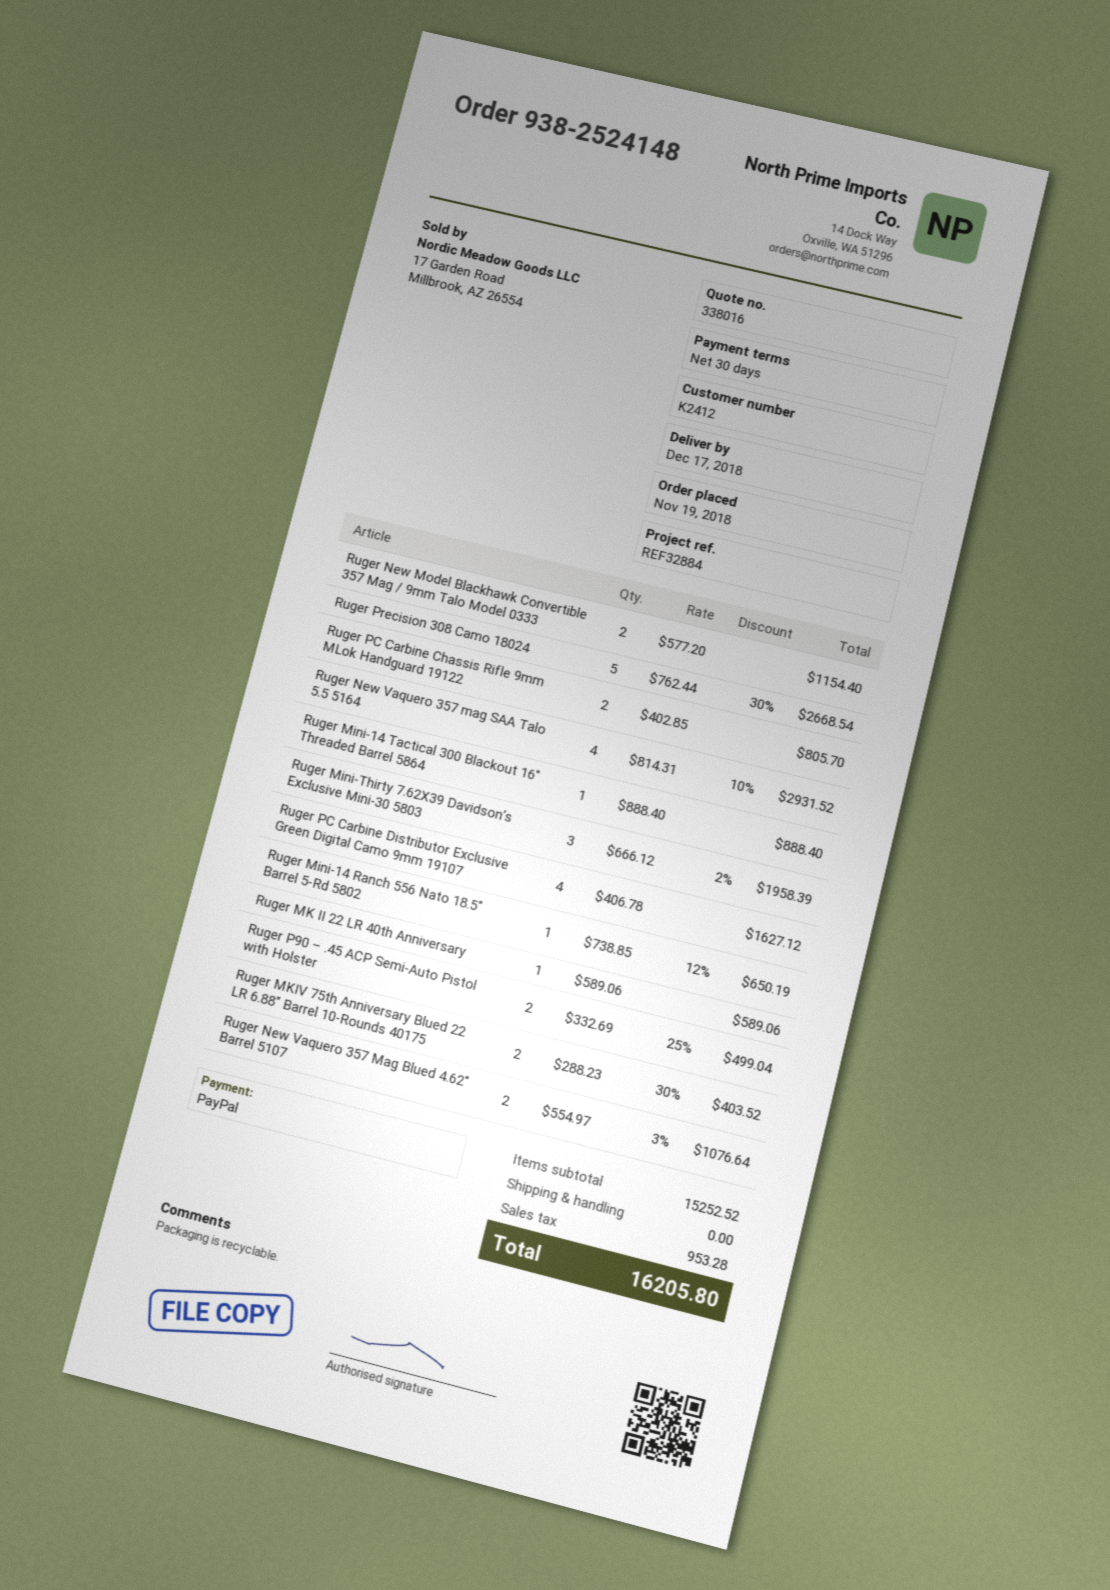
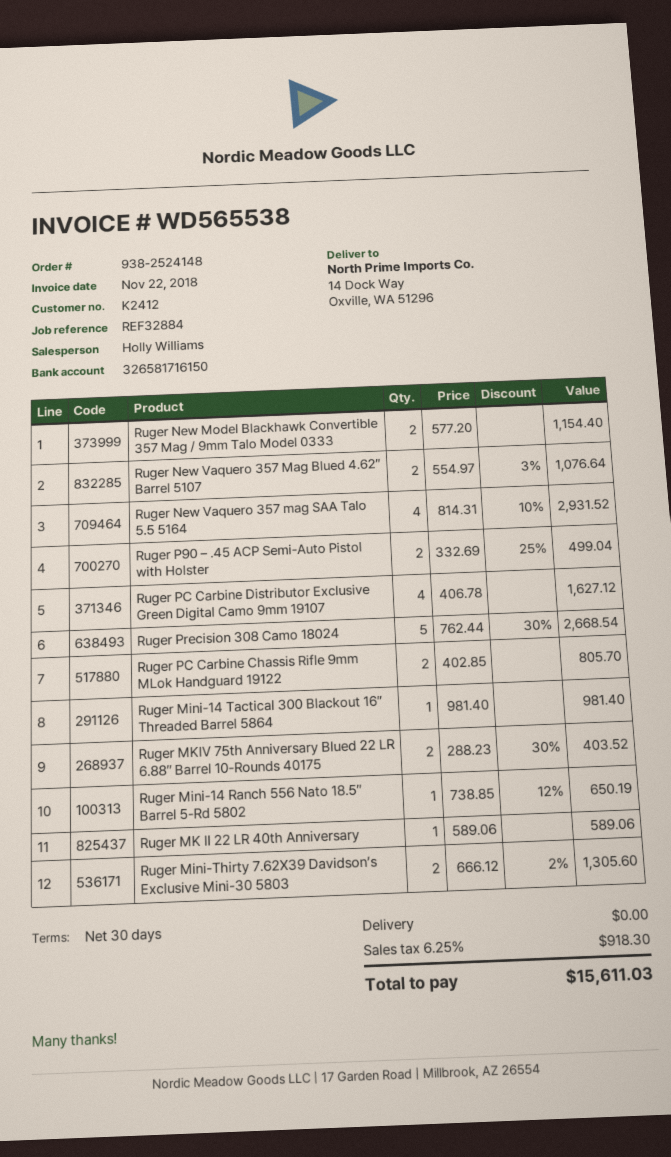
Ruger Mini-14 Tactical 300 Blackout 16″ Threaded Barrel 5864: 1 x 888.40 = 888.40 -> 1 x 981.40 = 981.40
Ruger Mini-Thirty 7.62X39 Davidson’s Exclusive Mini-30 5803: 3 x 666.12 - 2% = 1958.39 -> 2 x 666.12 - 2% = 1305.60
tax: 953.28 -> 918.30
total: 16205.80 -> 15611.03

